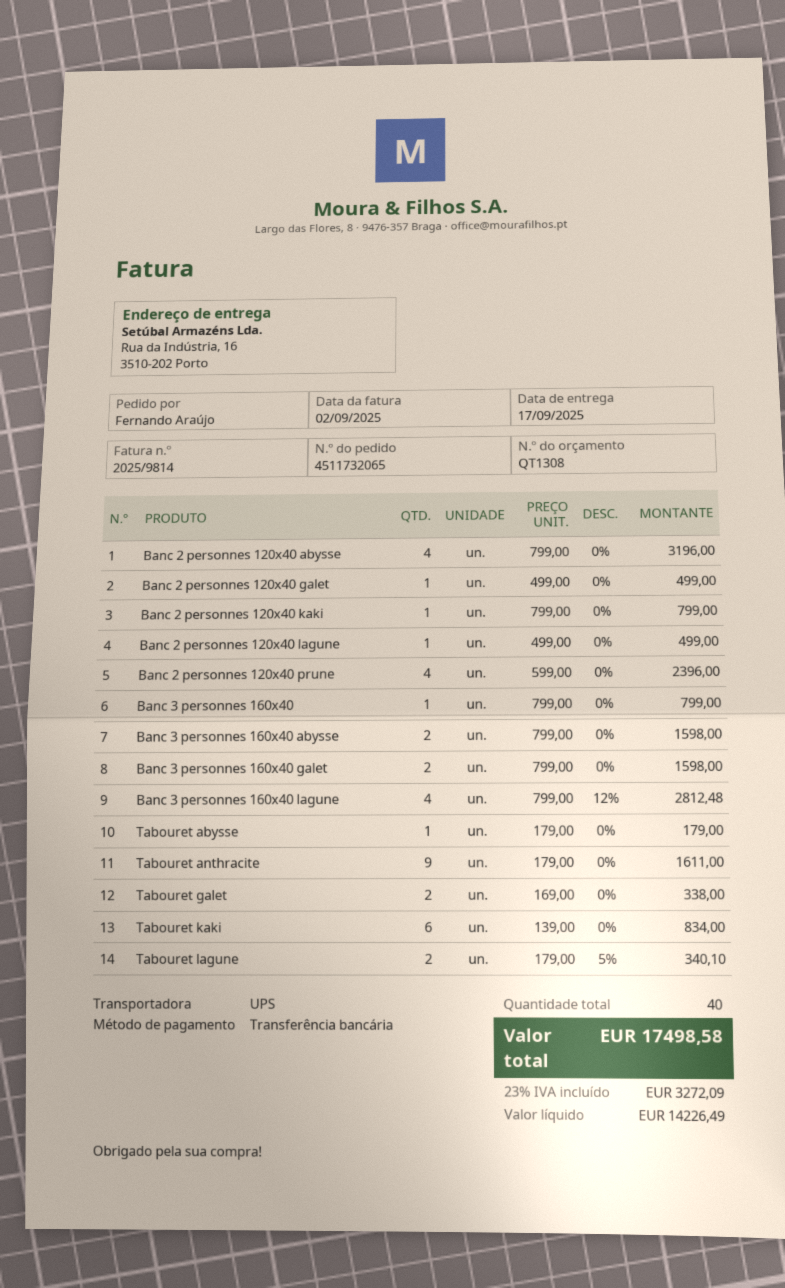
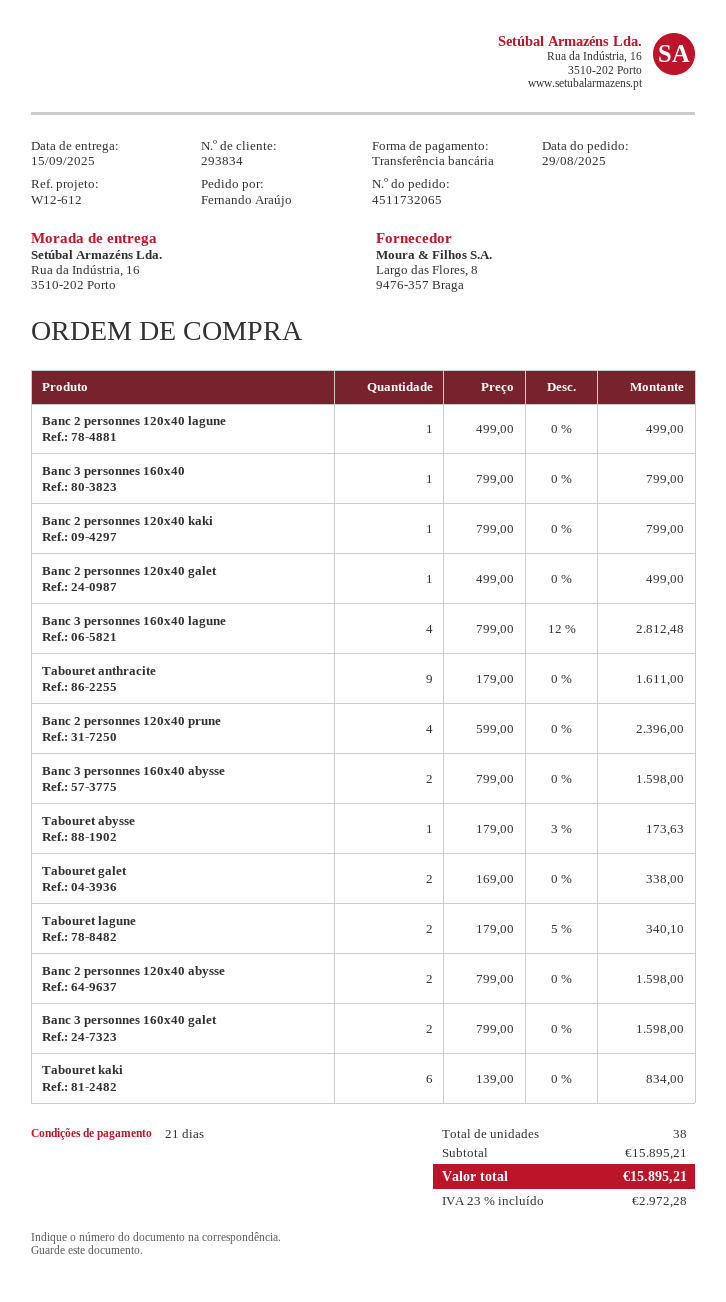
delivery date: 2025-09-17 -> 2025-09-15
Banc 2 personnes 120x40 abysse: 4 x 799.00 = 3196.00 -> 2 x 799.00 = 1598.00
Tabouret abysse: 1 x 179.00 = 179.00 -> 1 x 179.00 - 3% = 173.63
total quantity: 40 -> 38
tax: 23% = 3272.09 -> 23% = 2972.28
total: 17498.58 -> 15895.21

